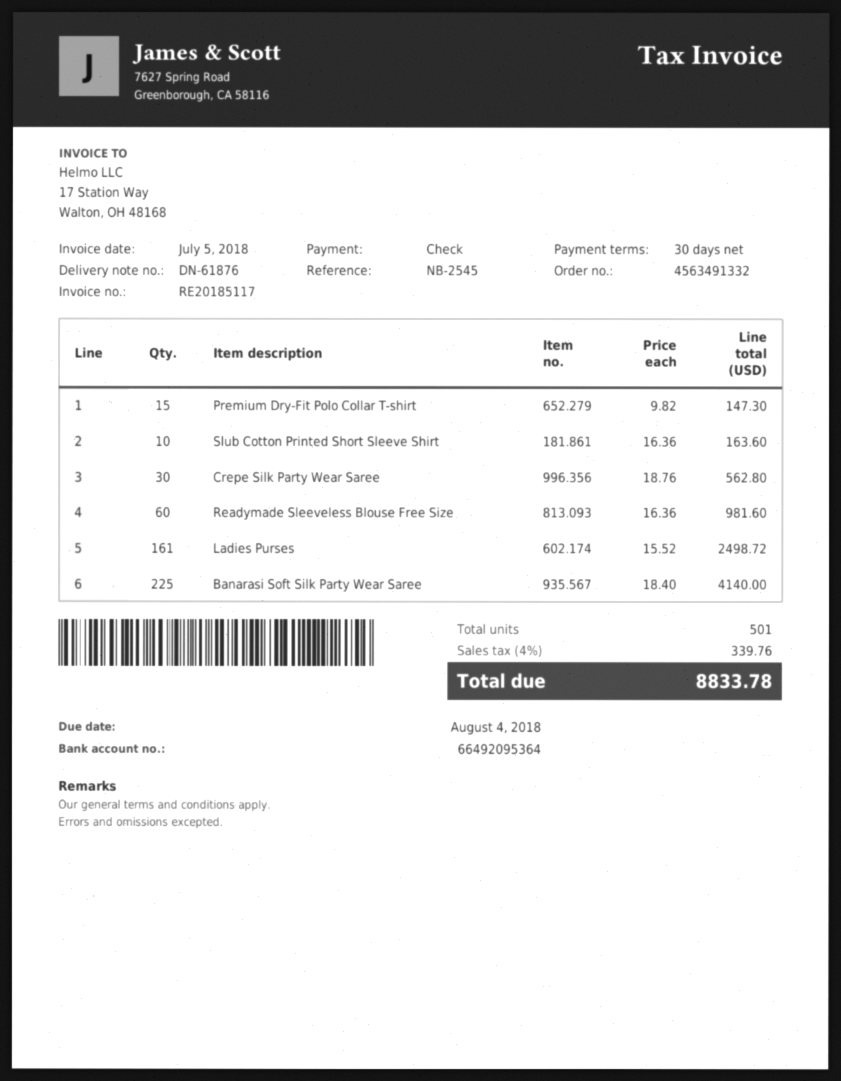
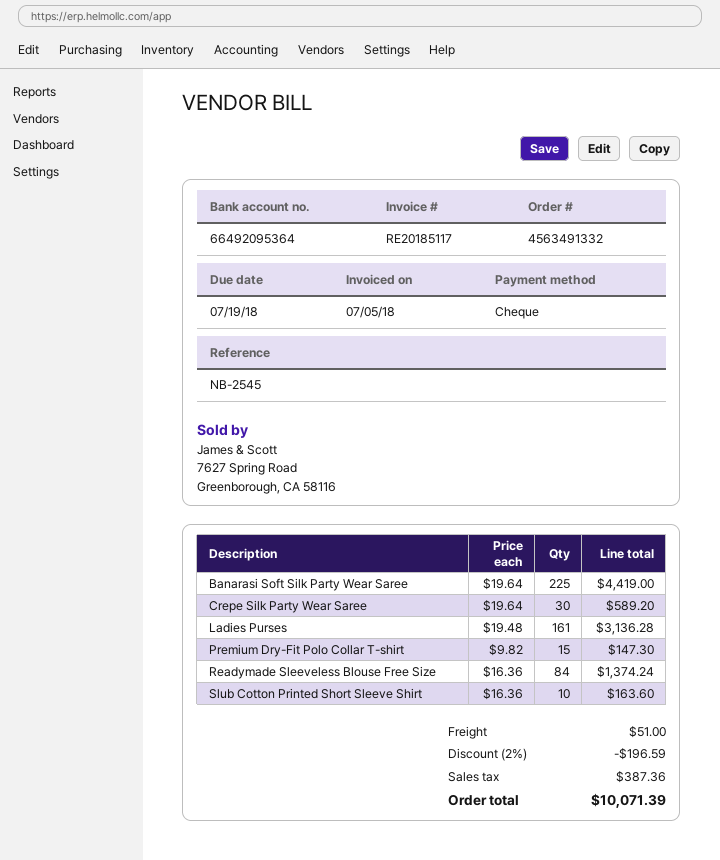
due date: 2018-08-04 -> 2018-07-19
Crepe Silk Party Wear Saree: 30 x 18.76 = 562.80 -> 30 x 19.64 = 589.20
Readymade Sleeveless Blouse Free Size: 60 x 16.36 = 981.60 -> 84 x 16.36 = 1374.24
Ladies Purses: 161 x 15.52 = 2498.72 -> 161 x 19.48 = 3136.28
Banarasi Soft Silk Party Wear Saree: 225 x 18.40 = 4140.00 -> 225 x 19.64 = 4419.00
discount: none -> 2% = 196.59
shipping: none -> 51.00
tax: 339.76 -> 387.36
total: 8833.78 -> 10071.39

